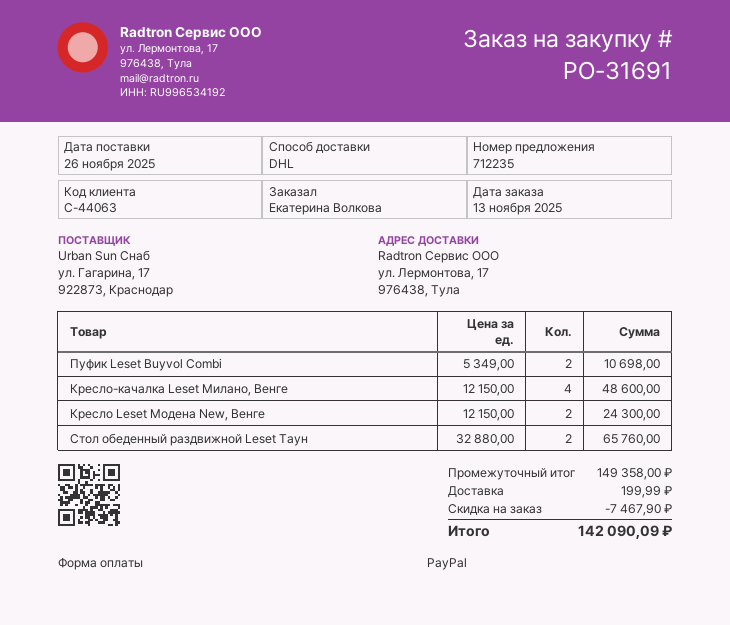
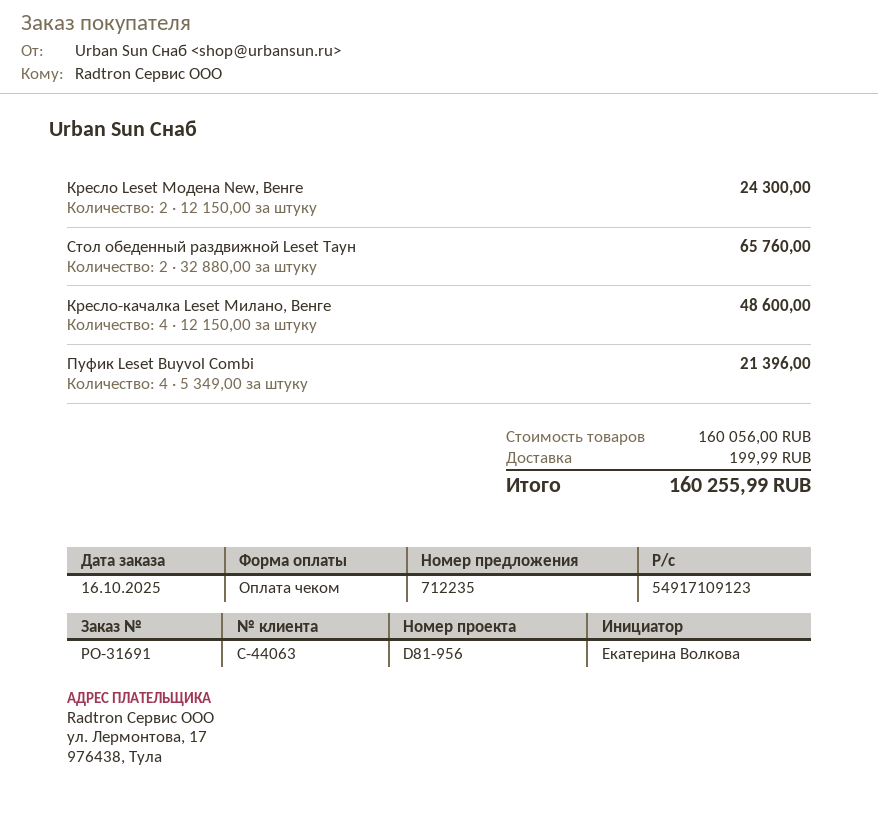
order date: 2025-11-13 -> 2025-10-16
payment method: PayPal -> cheque
Пуфик Leset Buyvol Combi: 2 x 5349.00 = 10698.00 -> 4 x 5349.00 = 21396.00
subtotal: 149358.00 -> 160056.00
discount: 7467.90 -> none
total: 142090.09 -> 160255.99

